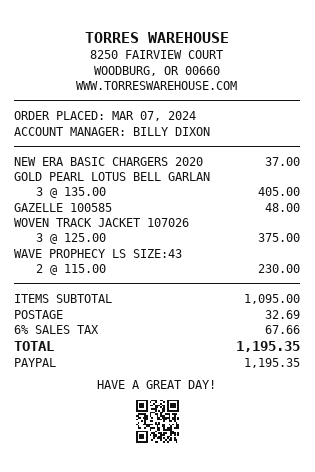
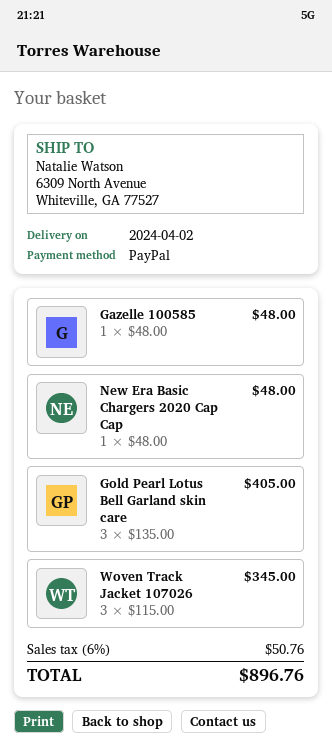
NEW ERA BASIC CHARGERS 2020: 1 x 37.00 = 37.00 -> 1 x 48.00 = 48.00
WOVEN TRACK JACKET 107026: 3 x 125.00 = 375.00 -> 3 x 115.00 = 345.00
WAVE PROPHECY LS SIZE:43: 2 x 115.00 = 230.00 -> none
shipping: 32.69 -> none
tax: 6% = 67.66 -> 6% = 50.76
total: 1195.35 -> 896.76

